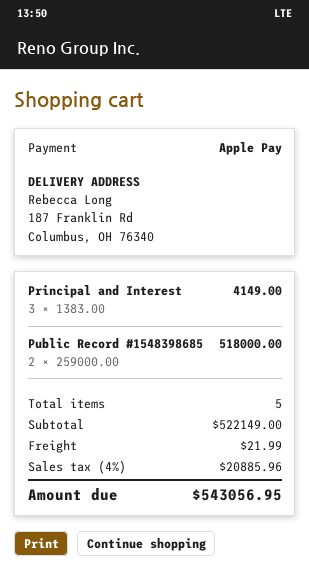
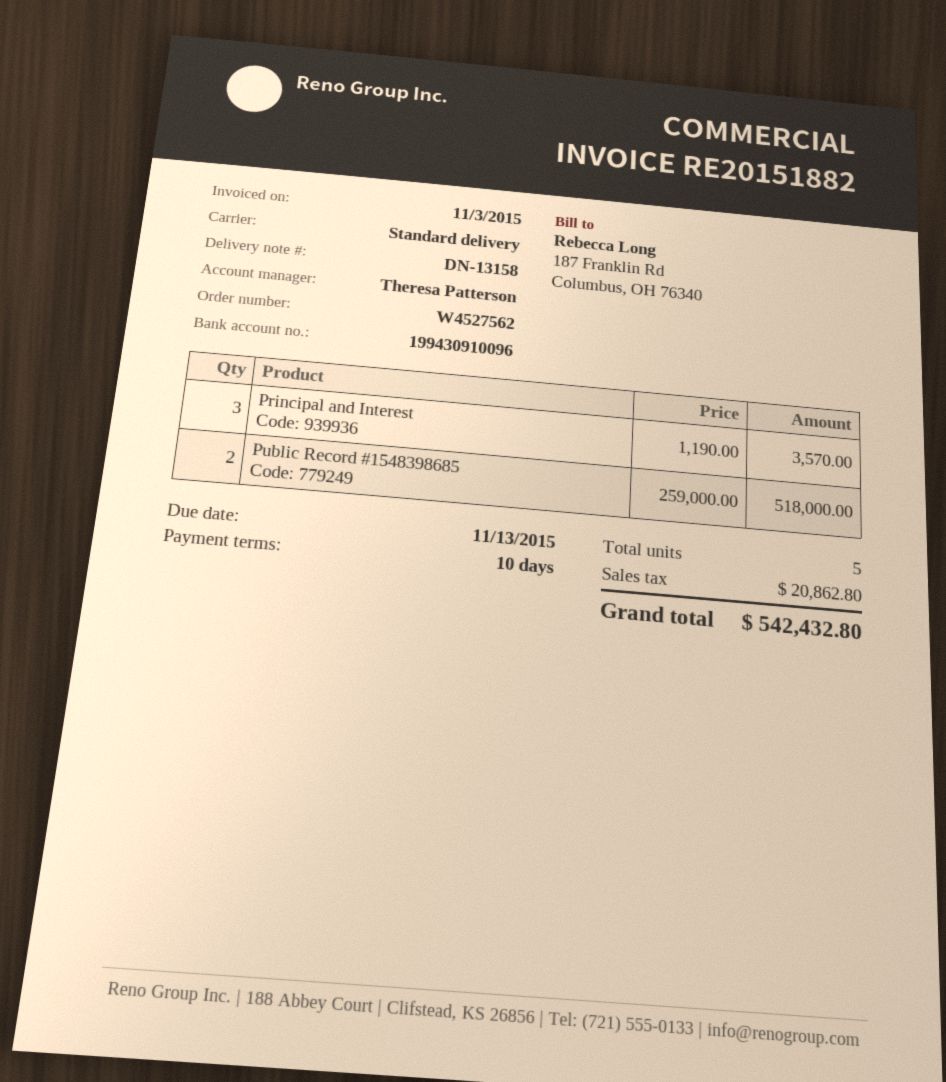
Principal and Interest: 3 x 1383.00 = 4149.00 -> 3 x 1190.00 = 3570.00
shipping: 21.99 -> none
tax: 20885.96 -> 20862.80
total: 543056.95 -> 542432.80

